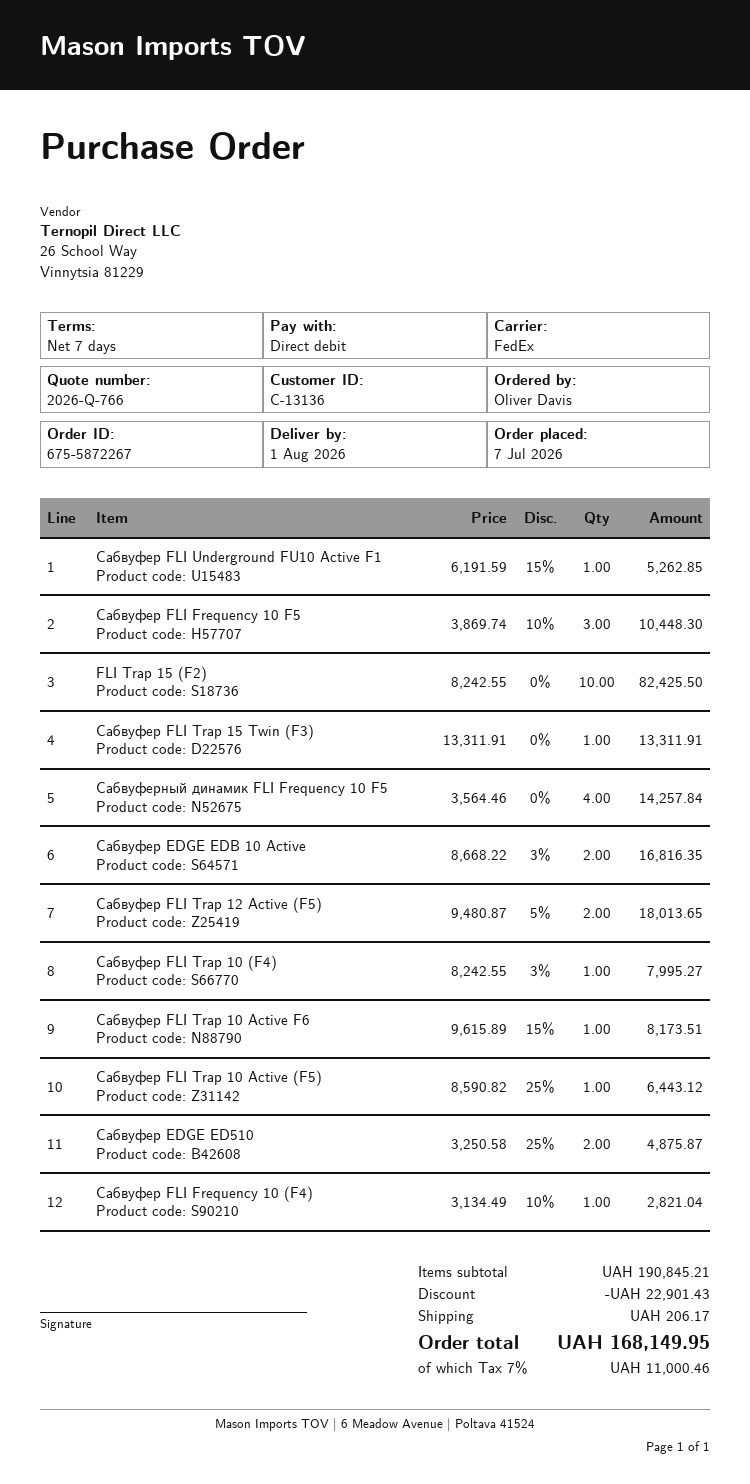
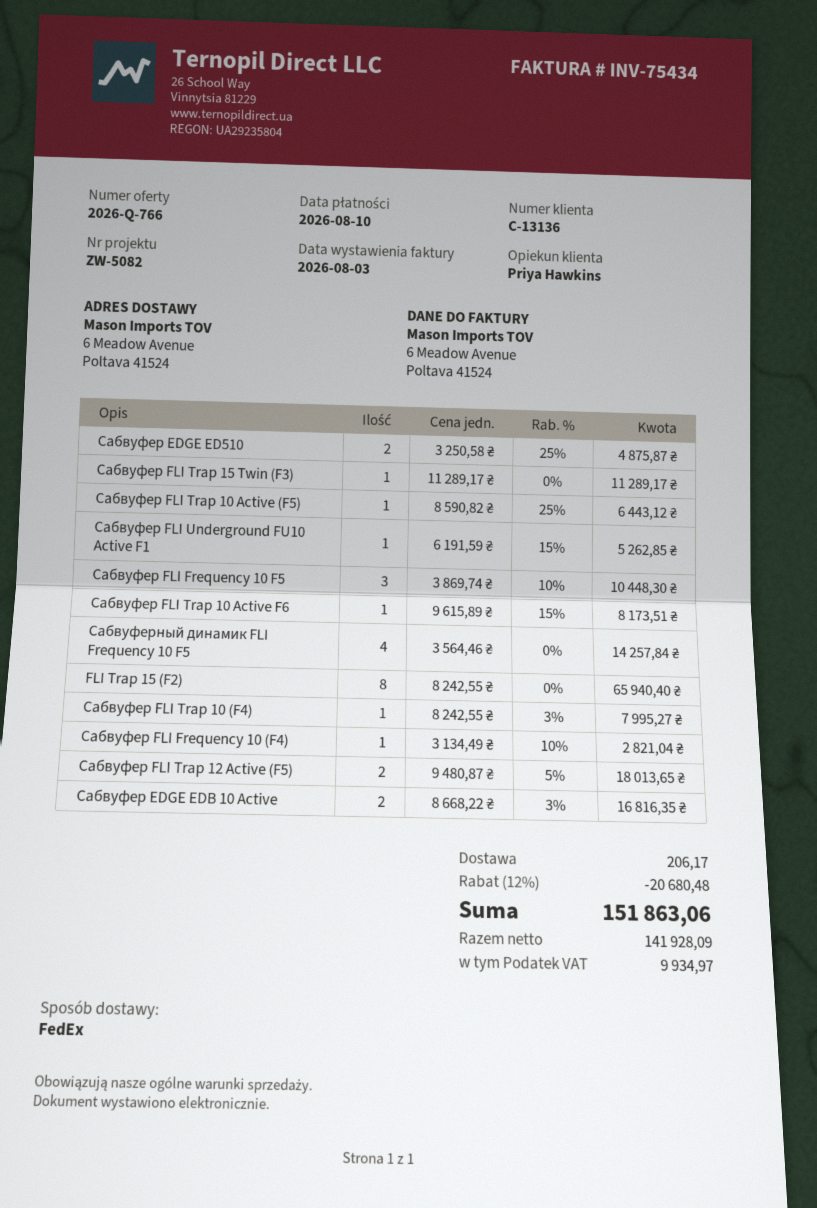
FLI Trap 15 (F2): 10 x 8242.55 = 82425.50 -> 8 x 8242.55 = 65940.40
Сабвуфер FLI Trap 15 Twin (F3): 1 x 13311.91 = 13311.91 -> 1 x 11289.17 = 11289.17
discount: 22901.43 -> 20680.48
tax: 11000.46 -> 9934.97
total: 168149.95 -> 151863.06

